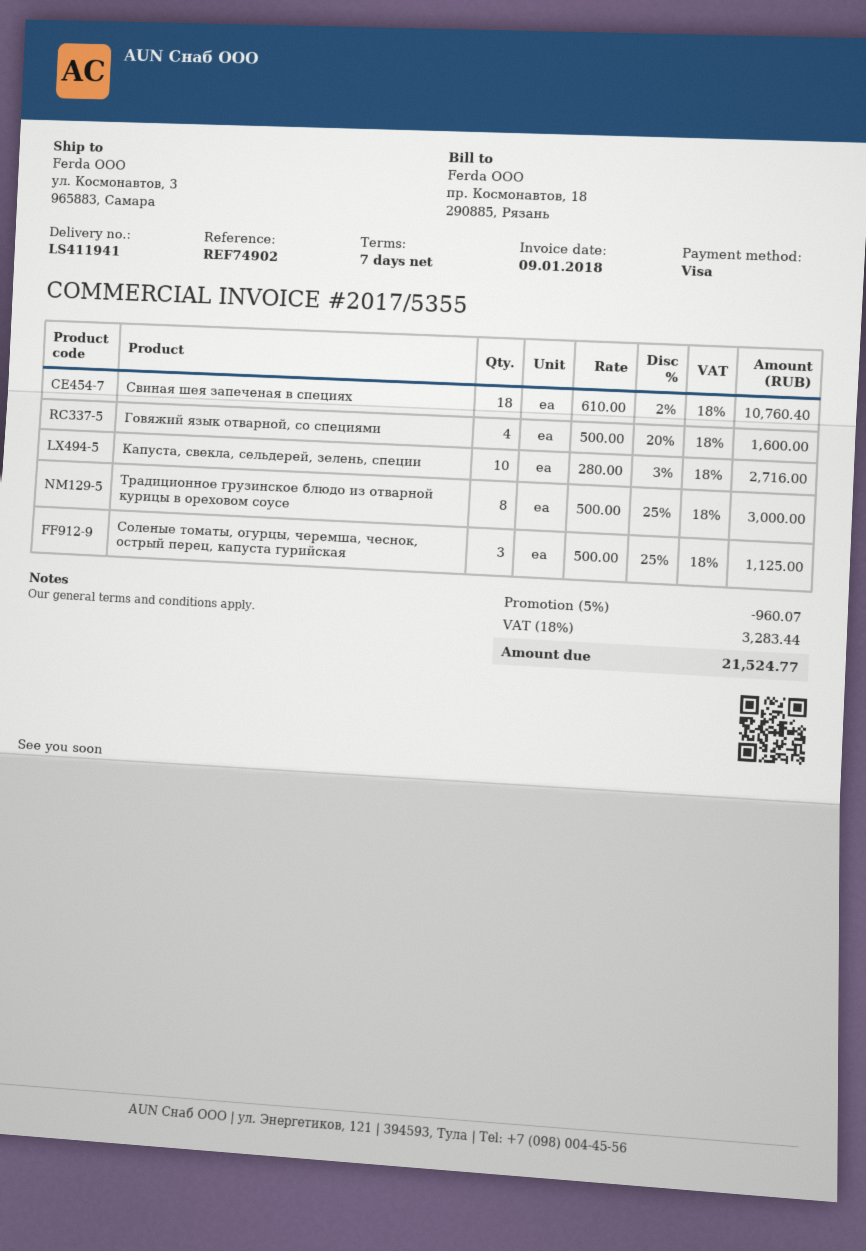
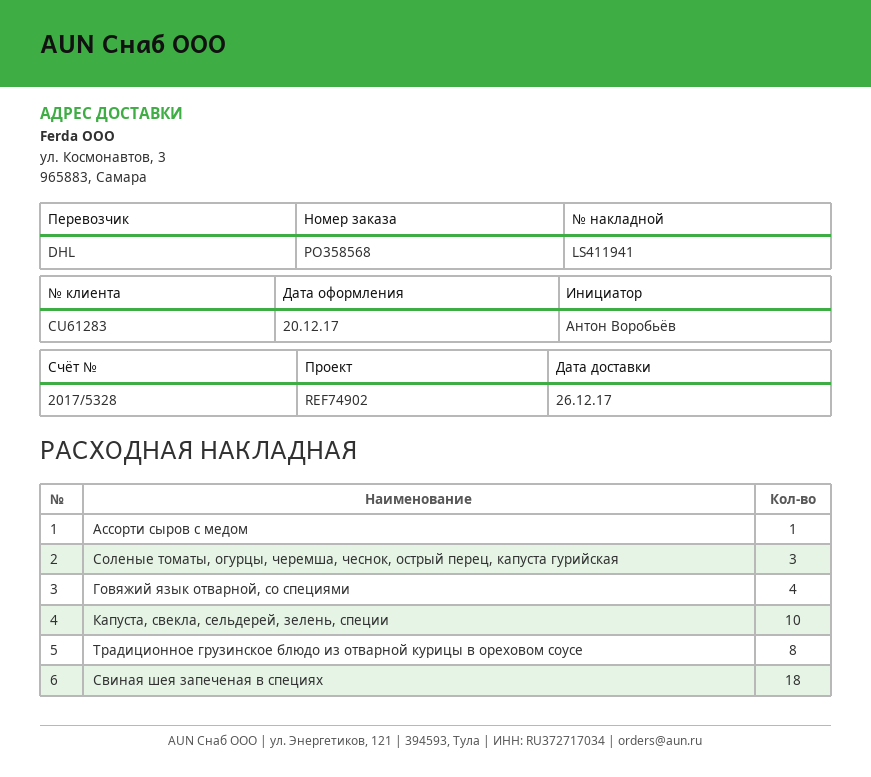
invoice number: 2017/5355 -> 2017/5328
Ассорти сыров с медом: none -> 1

